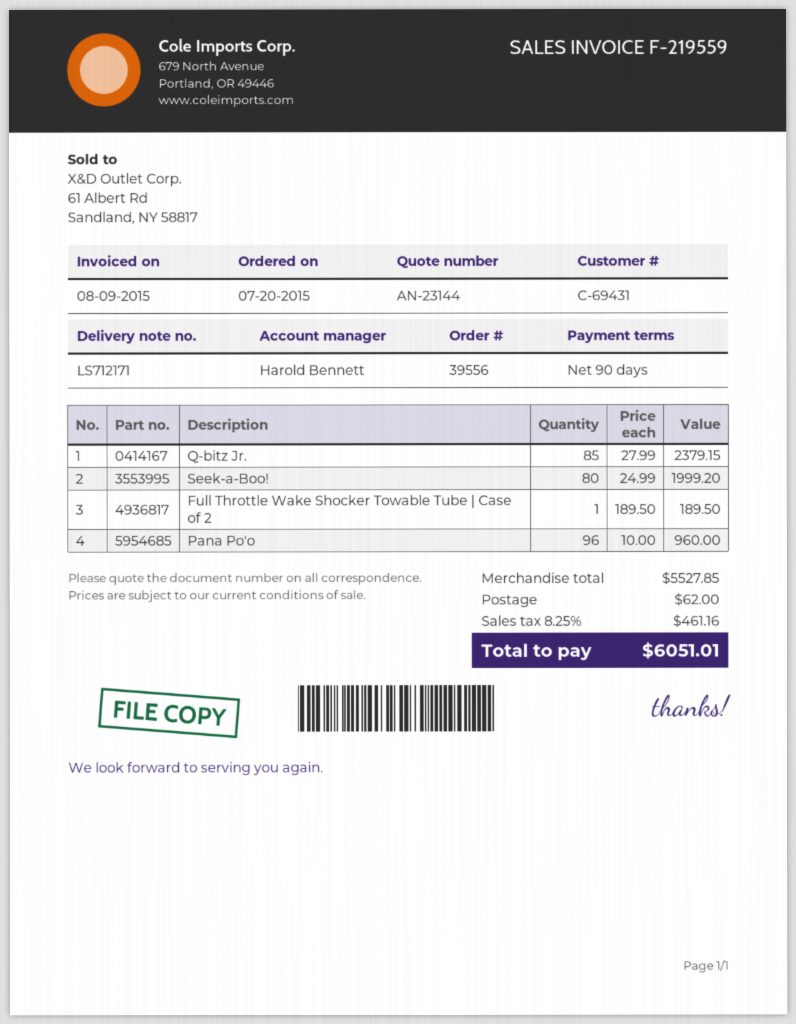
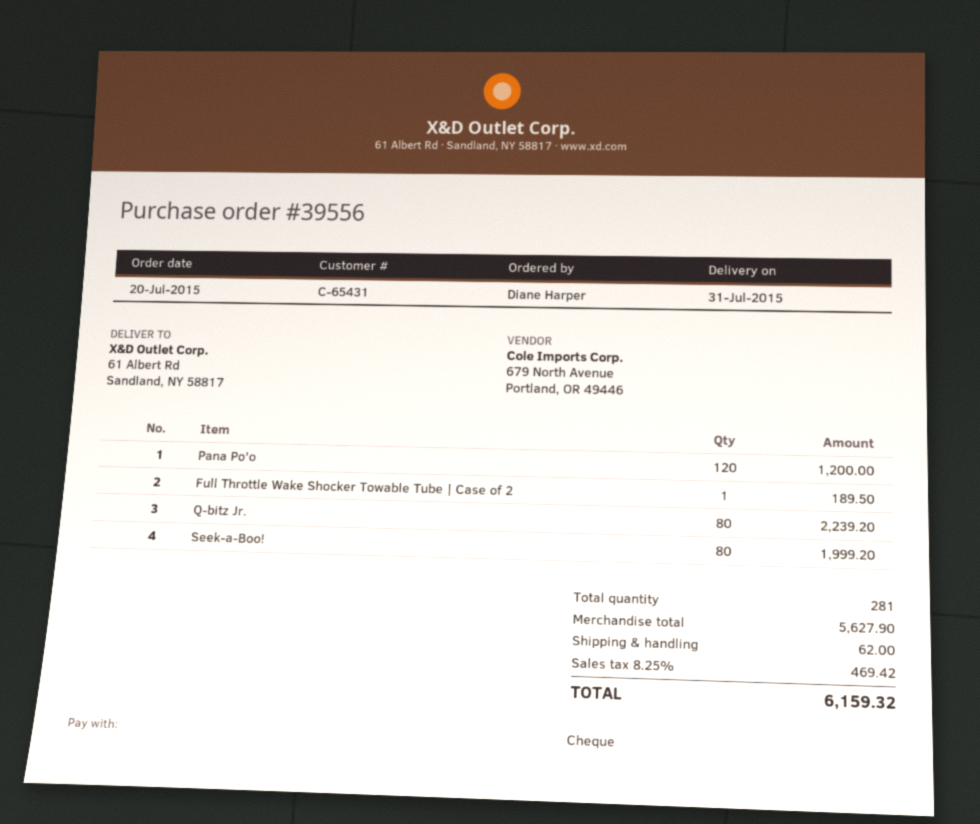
customer number: C-69431 -> C-65431
Q-bitz Jr.: 85 for 2379.15 -> 80 for 2239.20
Pana Po'o: 96 for 960.00 -> 120 for 1200.00
subtotal: 5527.85 -> 5627.90
tax: 8.25% = 461.16 -> 8.25% = 469.42
total: 6051.01 -> 6159.32

